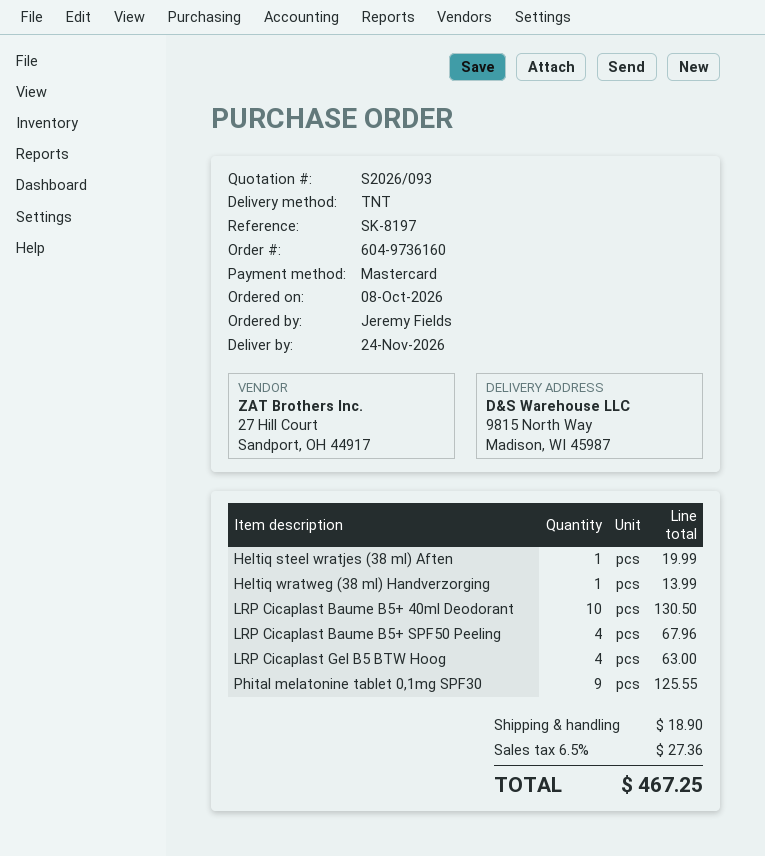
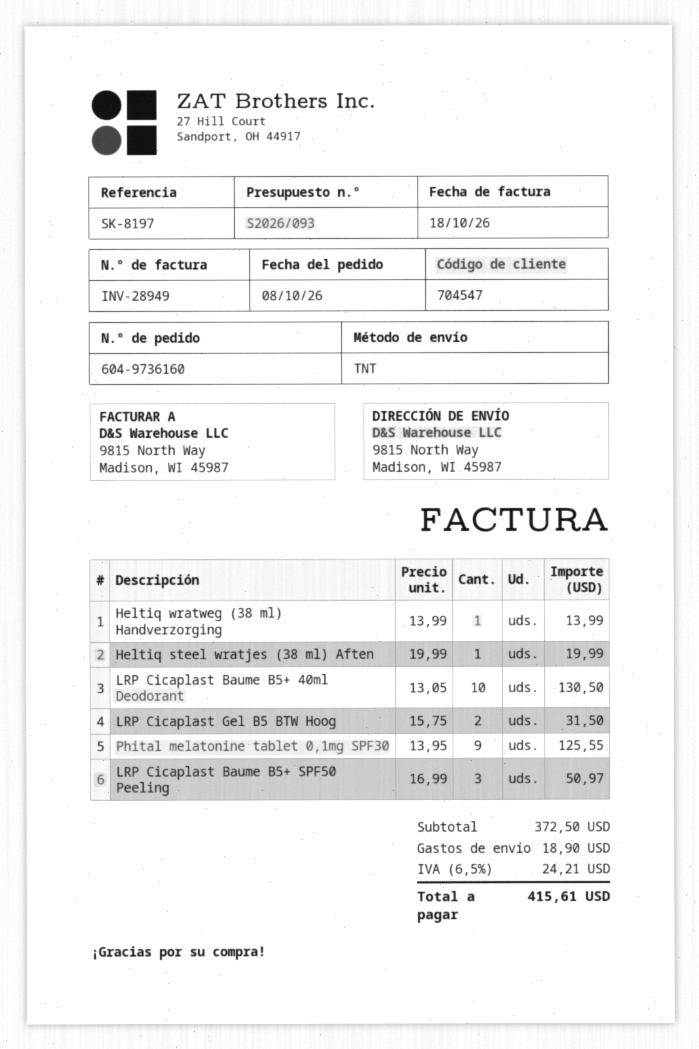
LRP Cicaplast Baume B5+ SPF50 Peeling: 4 for 67.96 -> 3 for 50.97
LRP Cicaplast Gel B5 BTW Hoog: 4 for 63.00 -> 2 for 31.50
tax: 6.5% = 27.36 -> 6.5% = 24.21
total: 467.25 -> 415.61

